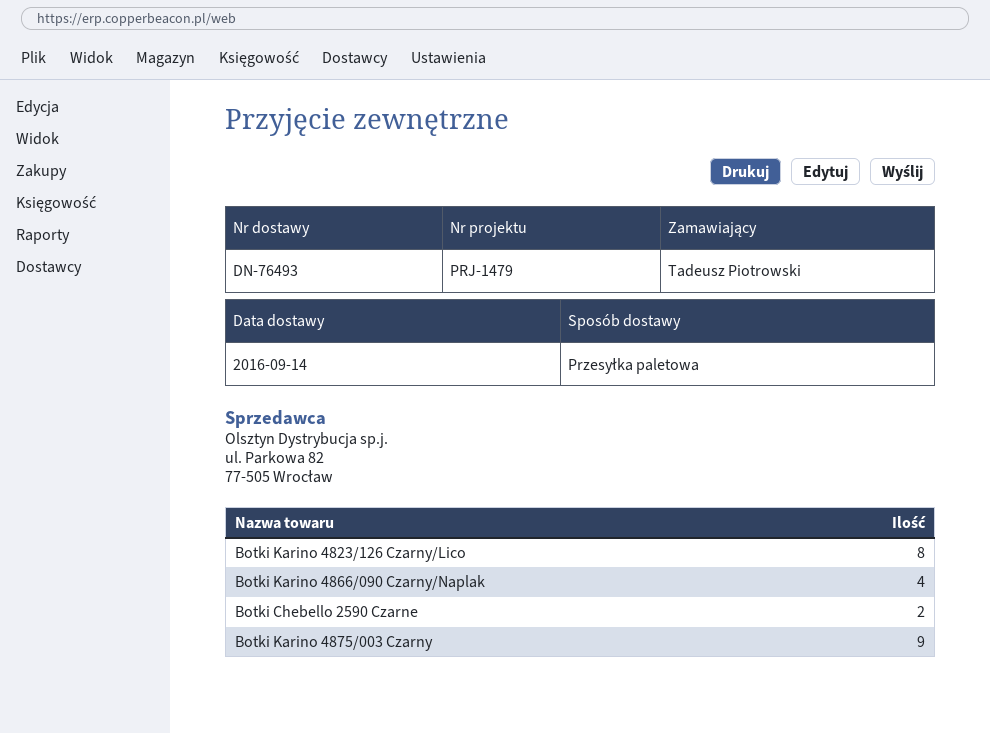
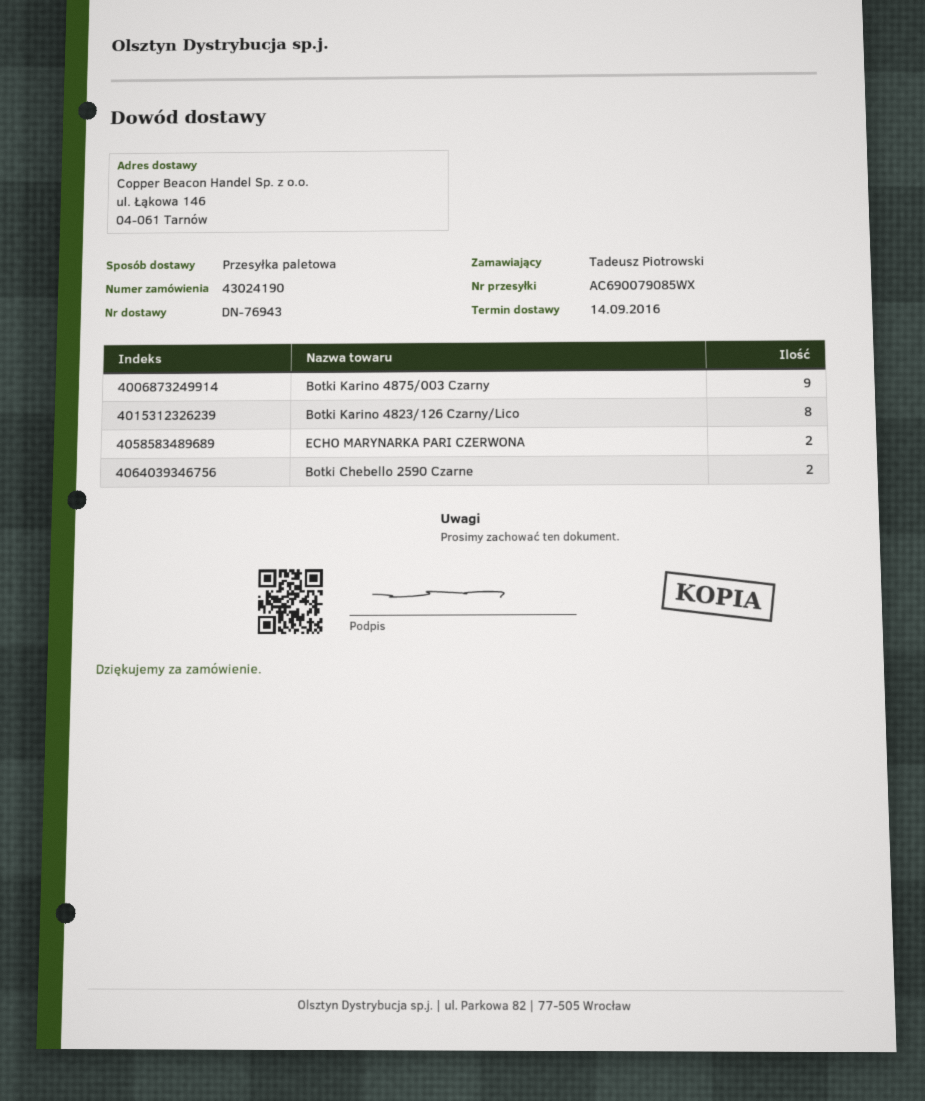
delivery note number: DN-76493 -> DN-76943
Botki Karino 4866/090 Czarny/Naplak: 4 -> none
ECHO MARYNARKA PARI CZERWONA: none -> 2

